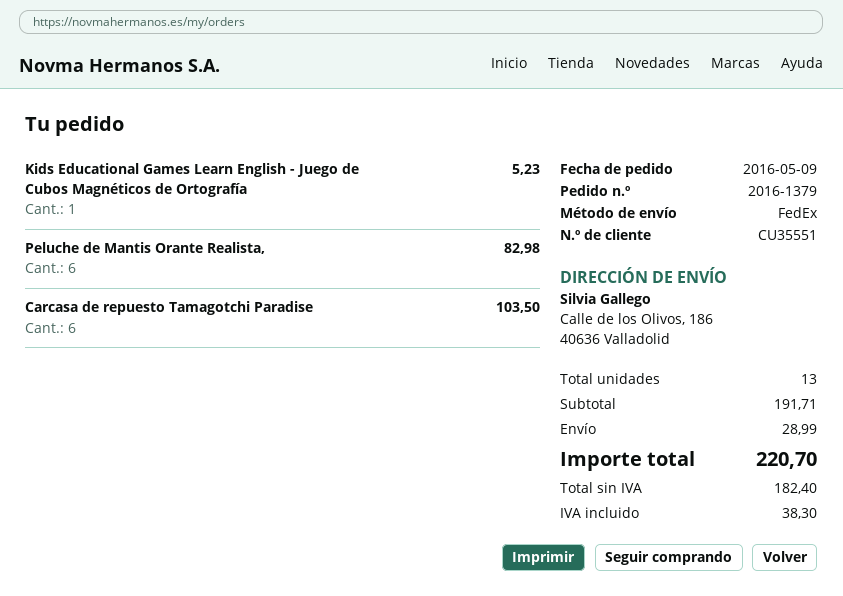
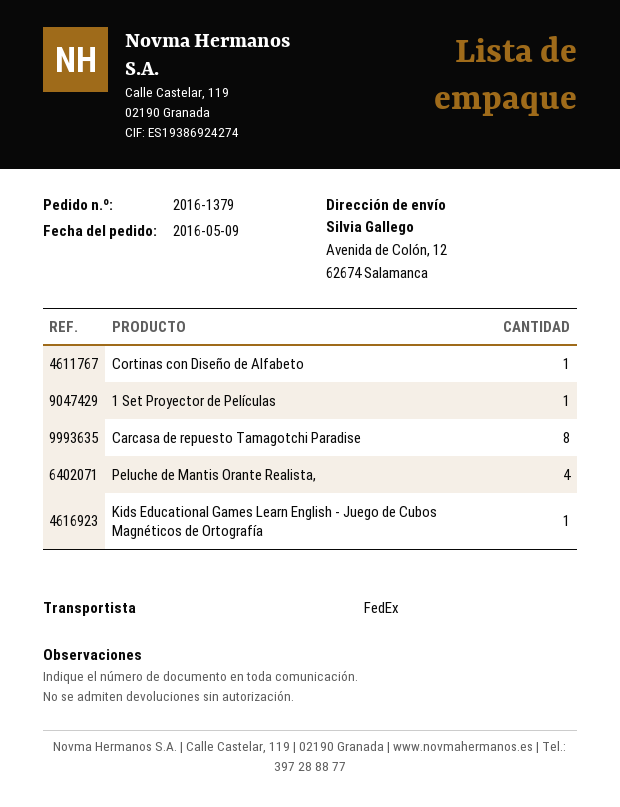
ship to: Calle de los Olivos, 186, 40636 Valladolid -> Avenida de Colón, 12, 62674 Salamanca
Peluche de Mantis Orante Realista,: 6 -> 4
Carcasa de repuesto Tamagotchi Paradise: 6 -> 8
Cortinas con Diseño de Alfabeto: none -> 1
1 Set Proyector de Películas: none -> 1

